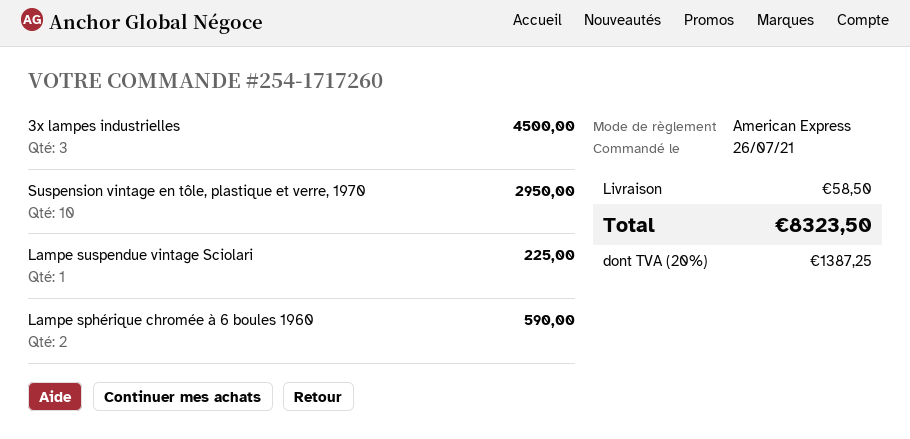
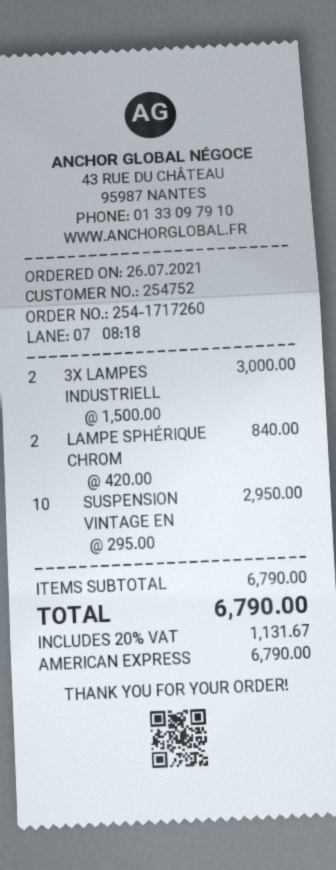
3x lampes industrielles: 3 for 4500.00 -> 2 for 3000.00
Lampe suspendue vintage Sciolari: 1 for 225.00 -> none
Lampe sphérique chromée à 6 boules 1960: 2 for 590.00 -> 2 for 840.00
shipping: 58.50 -> none
tax: 20% = 1387.25 -> 20% = 1131.67
total: 8323.50 -> 6790.00

